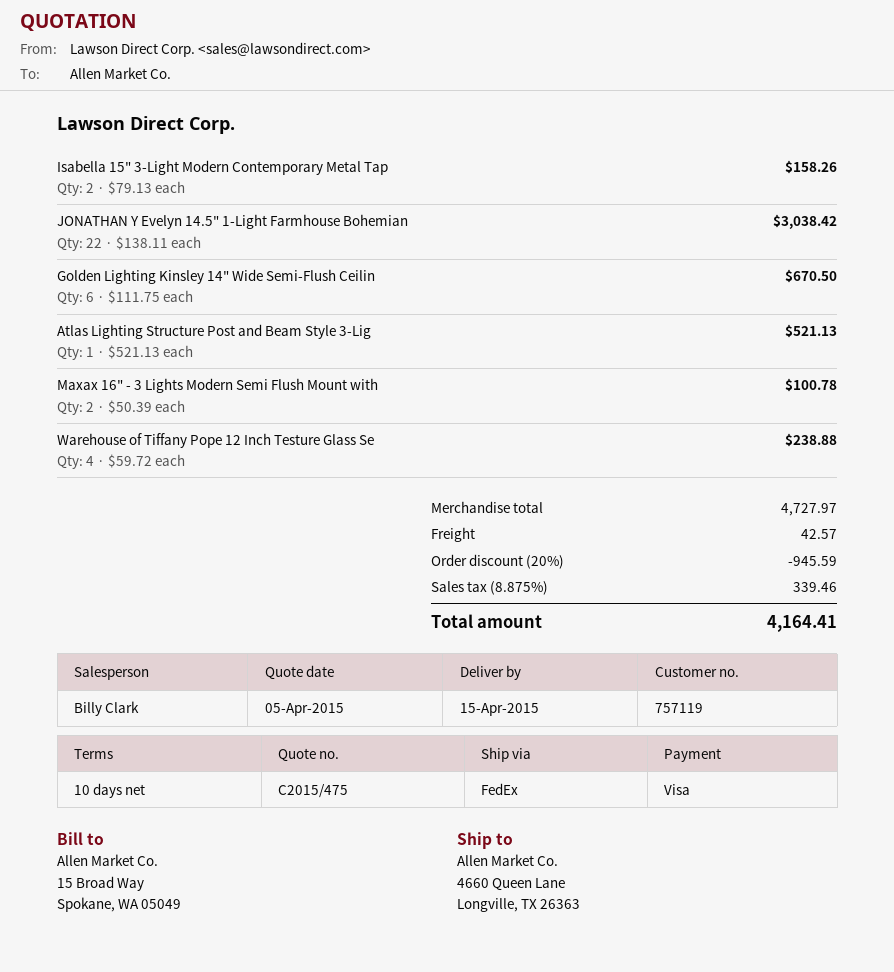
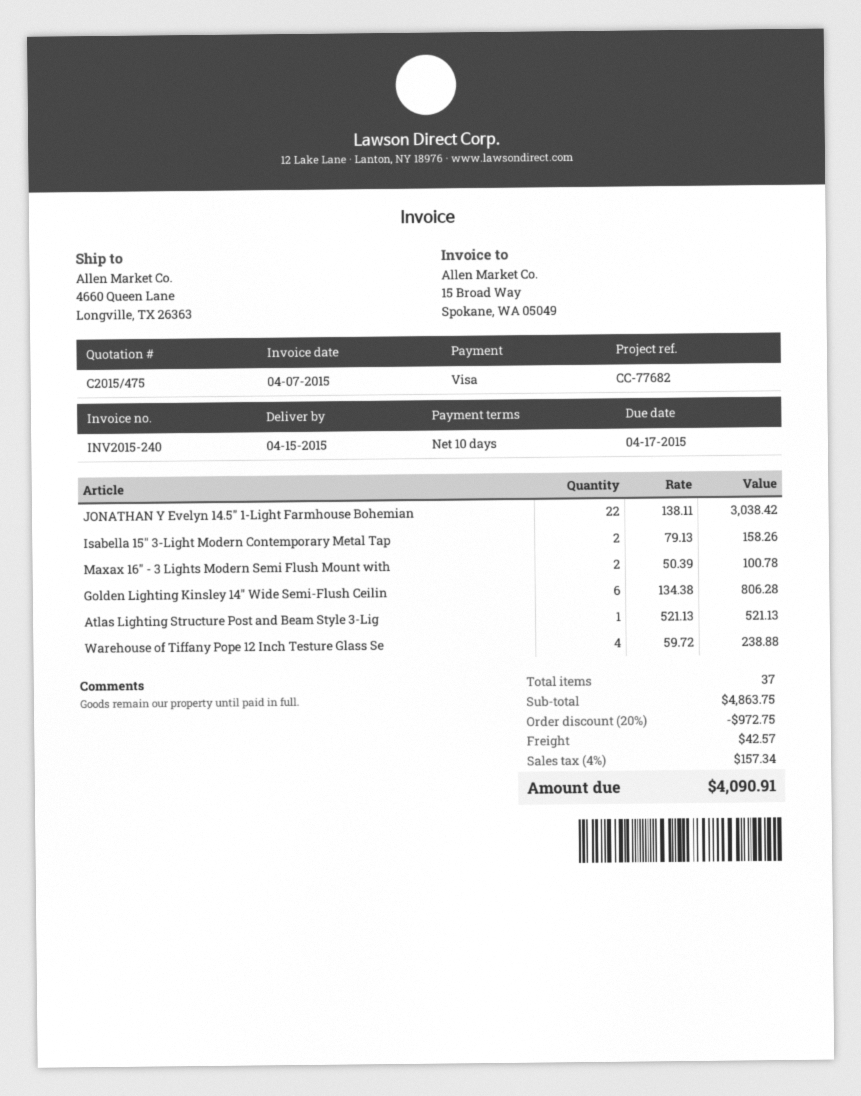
Golden Lighting Kinsley 14" Wide Semi-Flush Ceilin: 6 x 111.75 = 670.50 -> 6 x 134.38 = 806.28
subtotal: 4727.97 -> 4863.75
discount: 20% = 945.59 -> 20% = 972.75
tax: 8.875% = 339.46 -> 4% = 157.34
total: 4164.41 -> 4090.91

